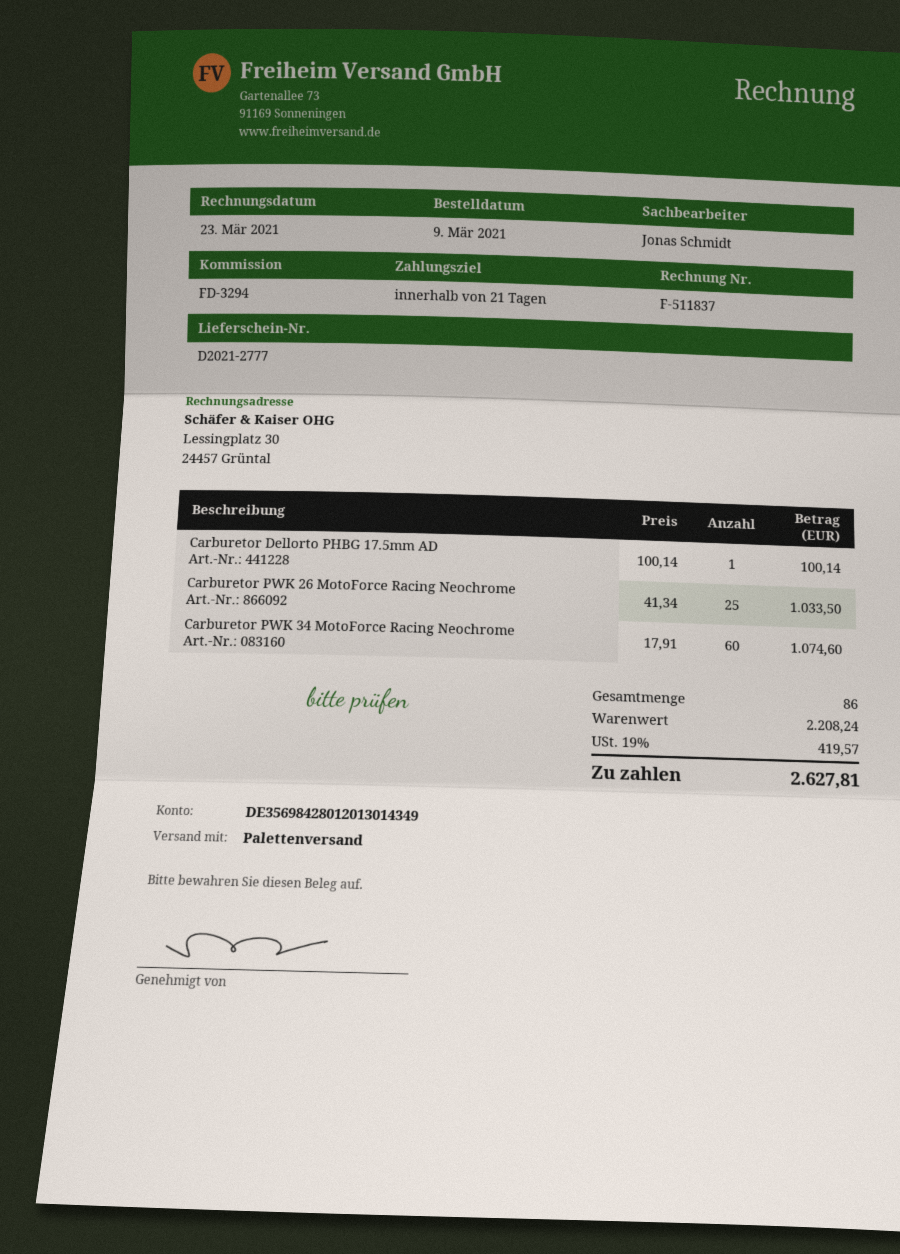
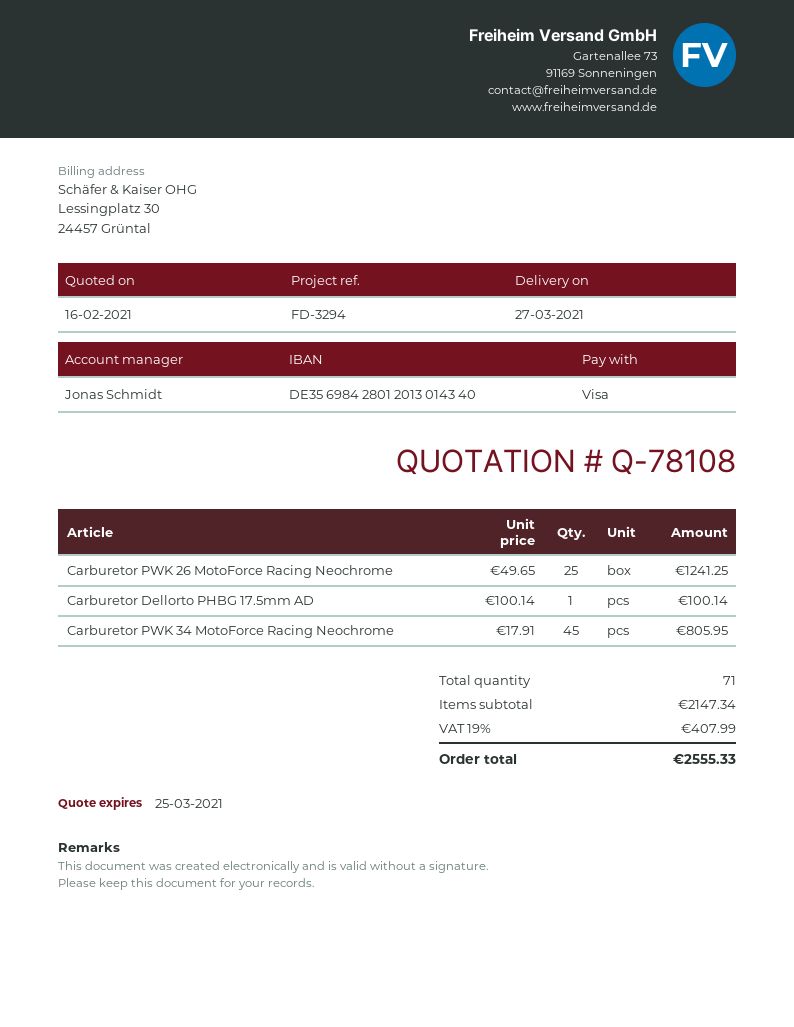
bank account: DE35698428012013014349 -> DE35698428012013014340
Carburetor PWK 26 MotoForce Racing Neochrome: 25 x 41.34 = 1033.50 -> 25 x 49.65 = 1241.25
Carburetor PWK 34 MotoForce Racing Neochrome: 60 x 17.91 = 1074.60 -> 45 x 17.91 = 805.95
total quantity: 86 -> 71
subtotal: 2208.24 -> 2147.34
tax: 19% = 419.57 -> 19% = 407.99
total: 2627.81 -> 2555.33

